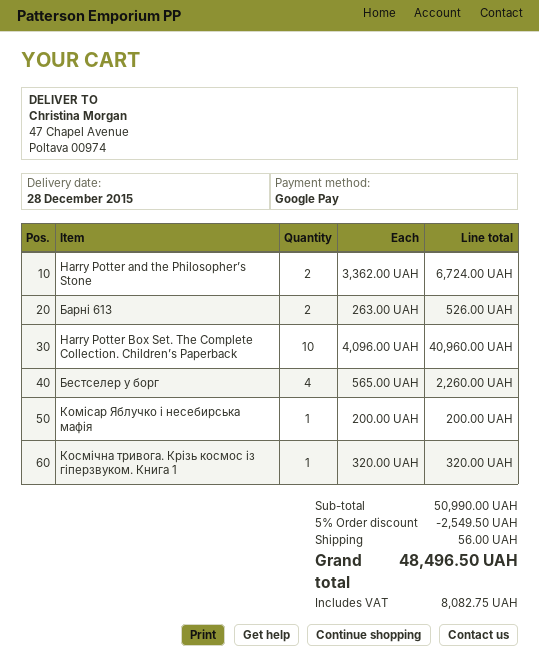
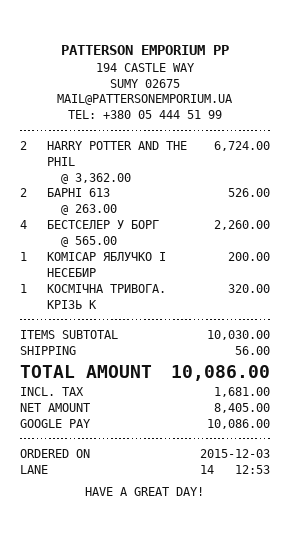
Harry Potter Box Set. The Complete Collection. Children’s Paperback: 10 x 4096.00 = 40960.00 -> none
subtotal: 50990.00 -> 10030.00
discount: 5% = 2549.50 -> none
tax: 8082.75 -> 1681.00
total: 48496.50 -> 10086.00

